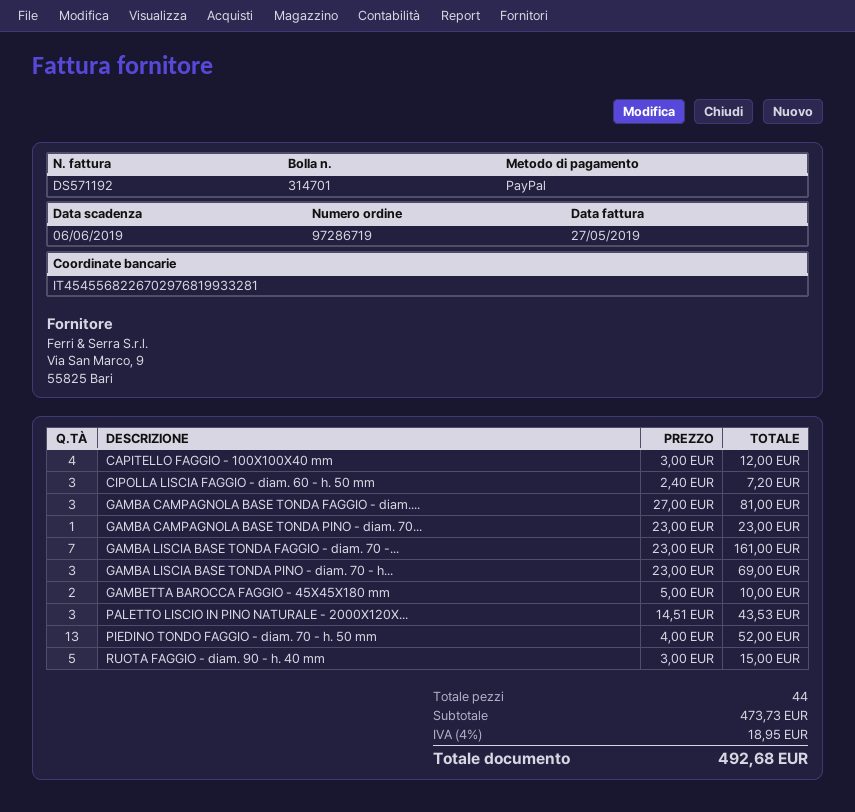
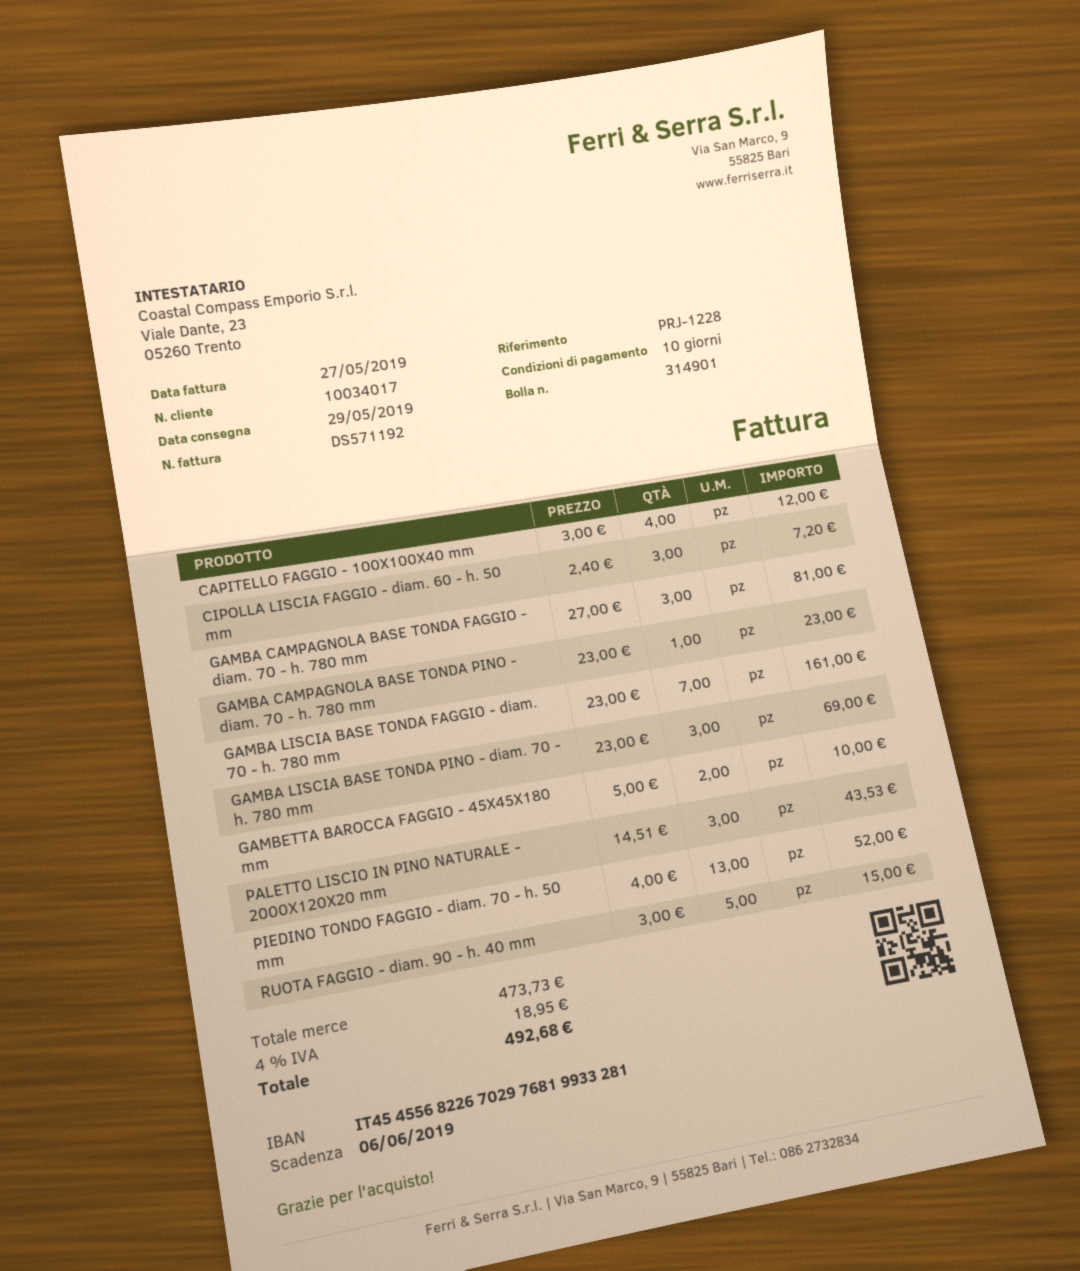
delivery note number: 314701 -> 314901

